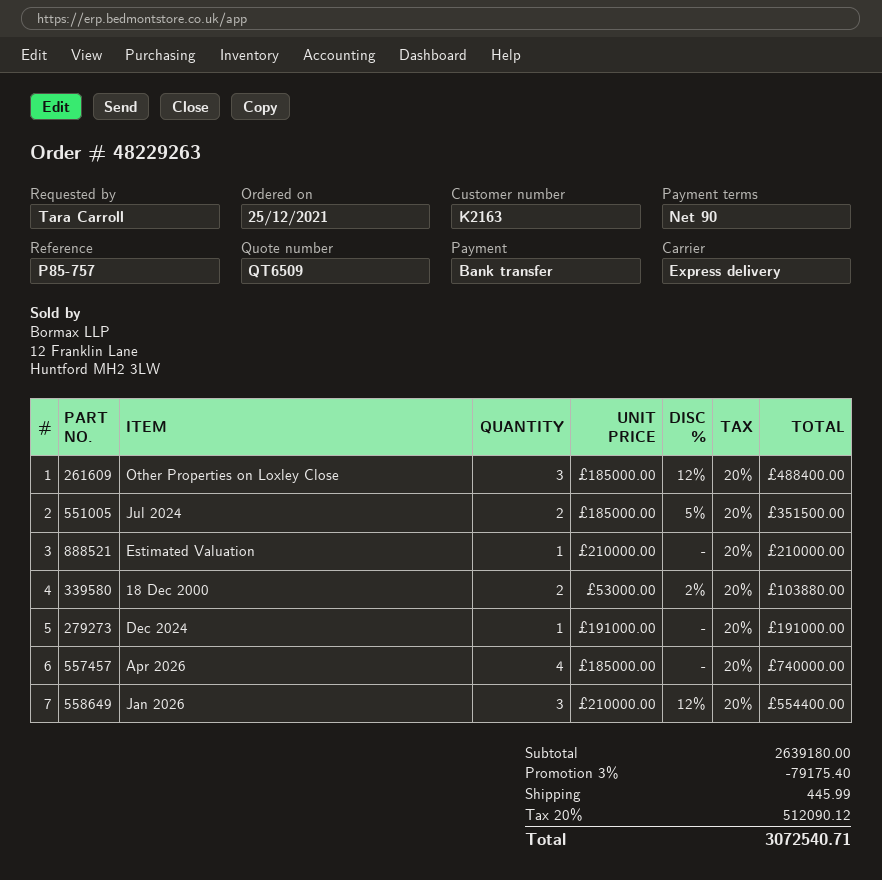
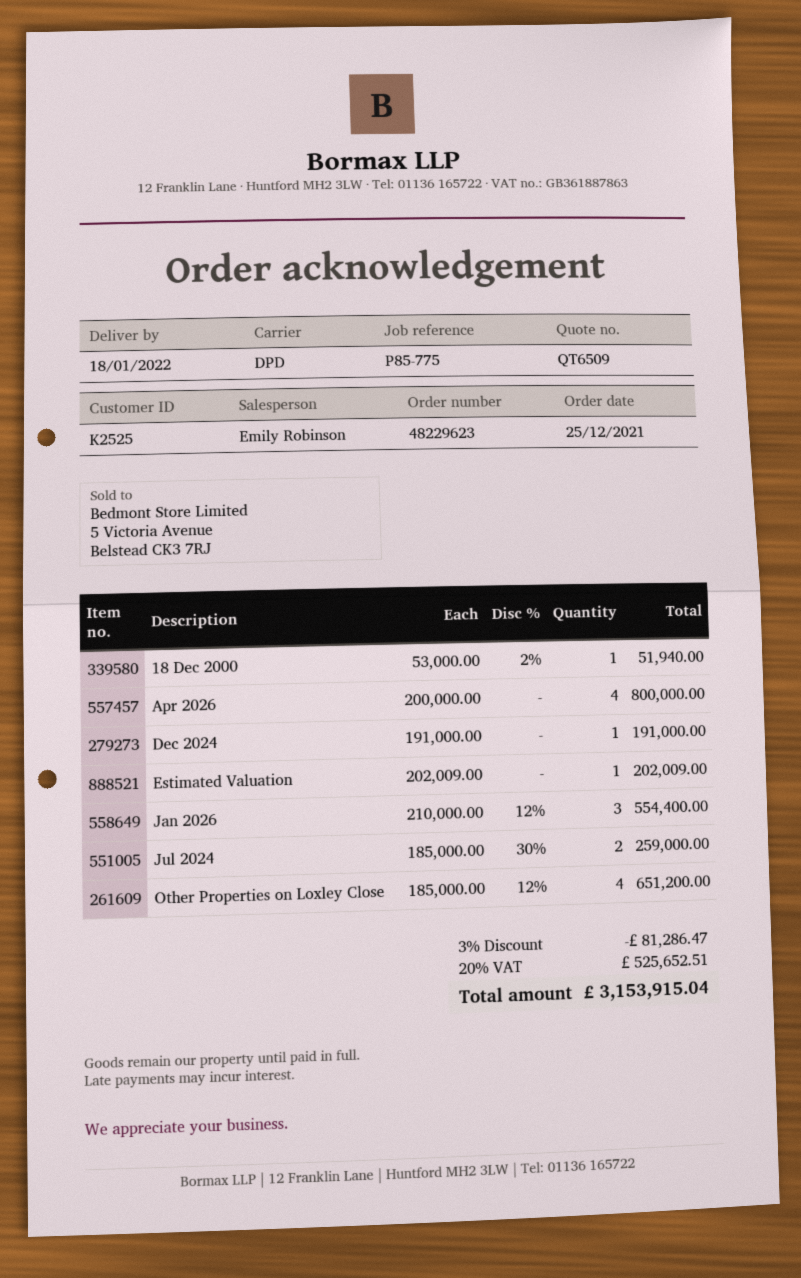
order number: 48229263 -> 48229623
customer number: K2163 -> K2525
reference: P85-757 -> P85-775
shipping method: express -> DPD
Other Properties on Loxley Close: 3 x 185000.00 - 12% = 488400.00 -> 4 x 185000.00 - 12% = 651200.00
Jul 2024: 2 x 185000.00 - 5% = 351500.00 -> 2 x 185000.00 - 30% = 259000.00
Estimated Valuation: 1 x 210000.00 = 210000.00 -> 1 x 202009.00 = 202009.00
18 Dec 2000: 2 x 53000.00 - 2% = 103880.00 -> 1 x 53000.00 - 2% = 51940.00
Apr 2026: 4 x 185000.00 = 740000.00 -> 4 x 200000.00 = 800000.00
discount: 3% = 79175.40 -> 3% = 81286.47
shipping: 445.99 -> none
tax: 20% = 512090.12 -> 20% = 525652.51
total: 3072540.71 -> 3153915.04

